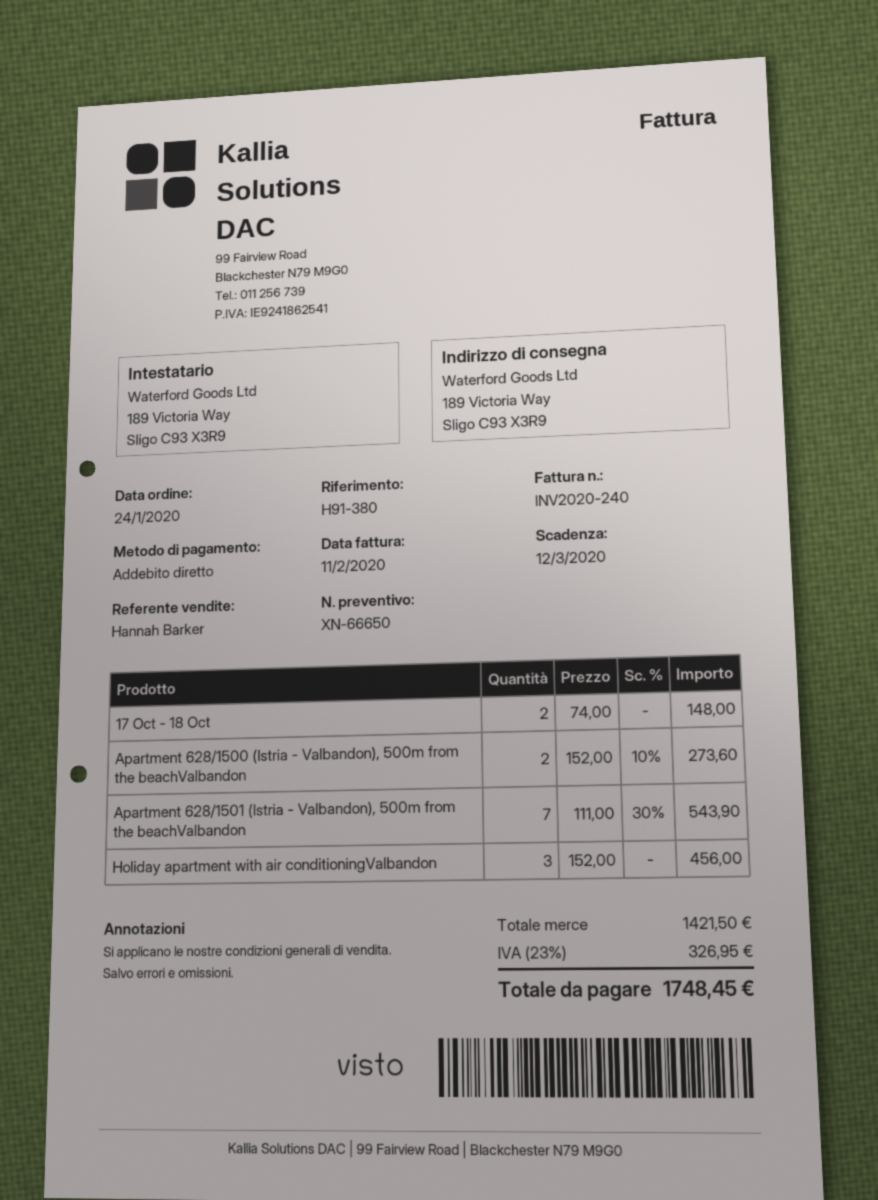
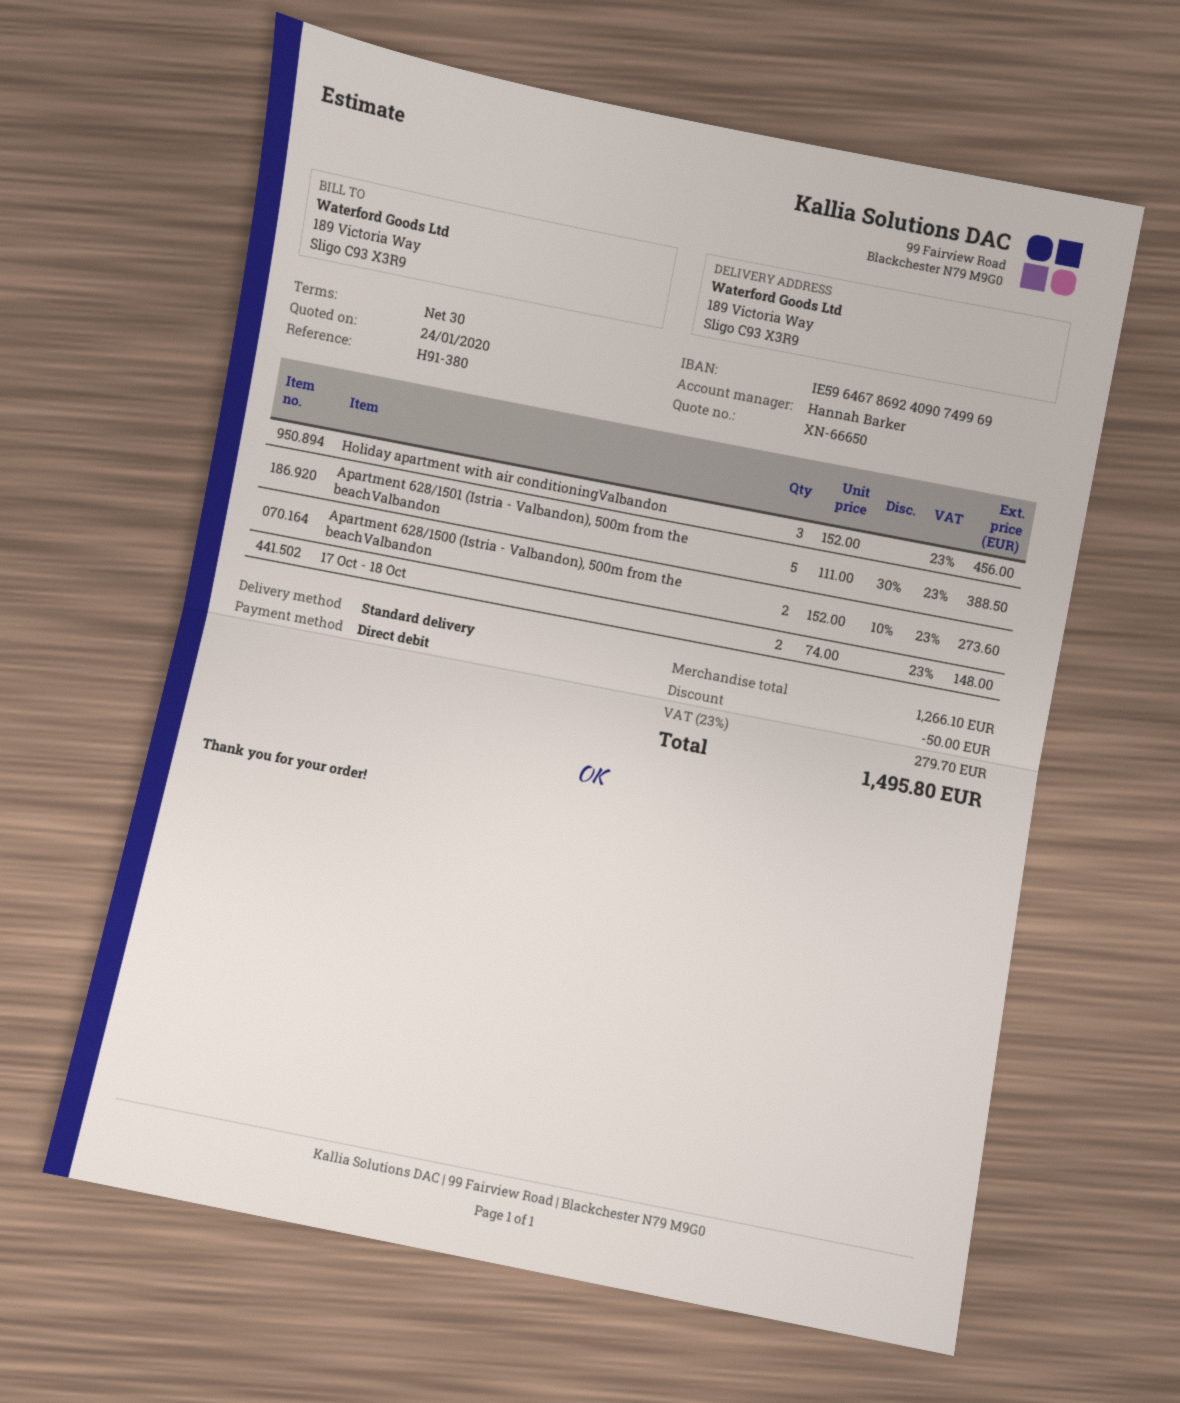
Apartment 628/1501 (Istria - Valbandon), 500m from the beachValbandon: 7 x 111.00 - 30% = 543.90 -> 5 x 111.00 - 30% = 388.50
subtotal: 1421.50 -> 1266.10
discount: none -> 50.00
tax: 23% = 326.95 -> 23% = 279.70
total: 1748.45 -> 1495.80

